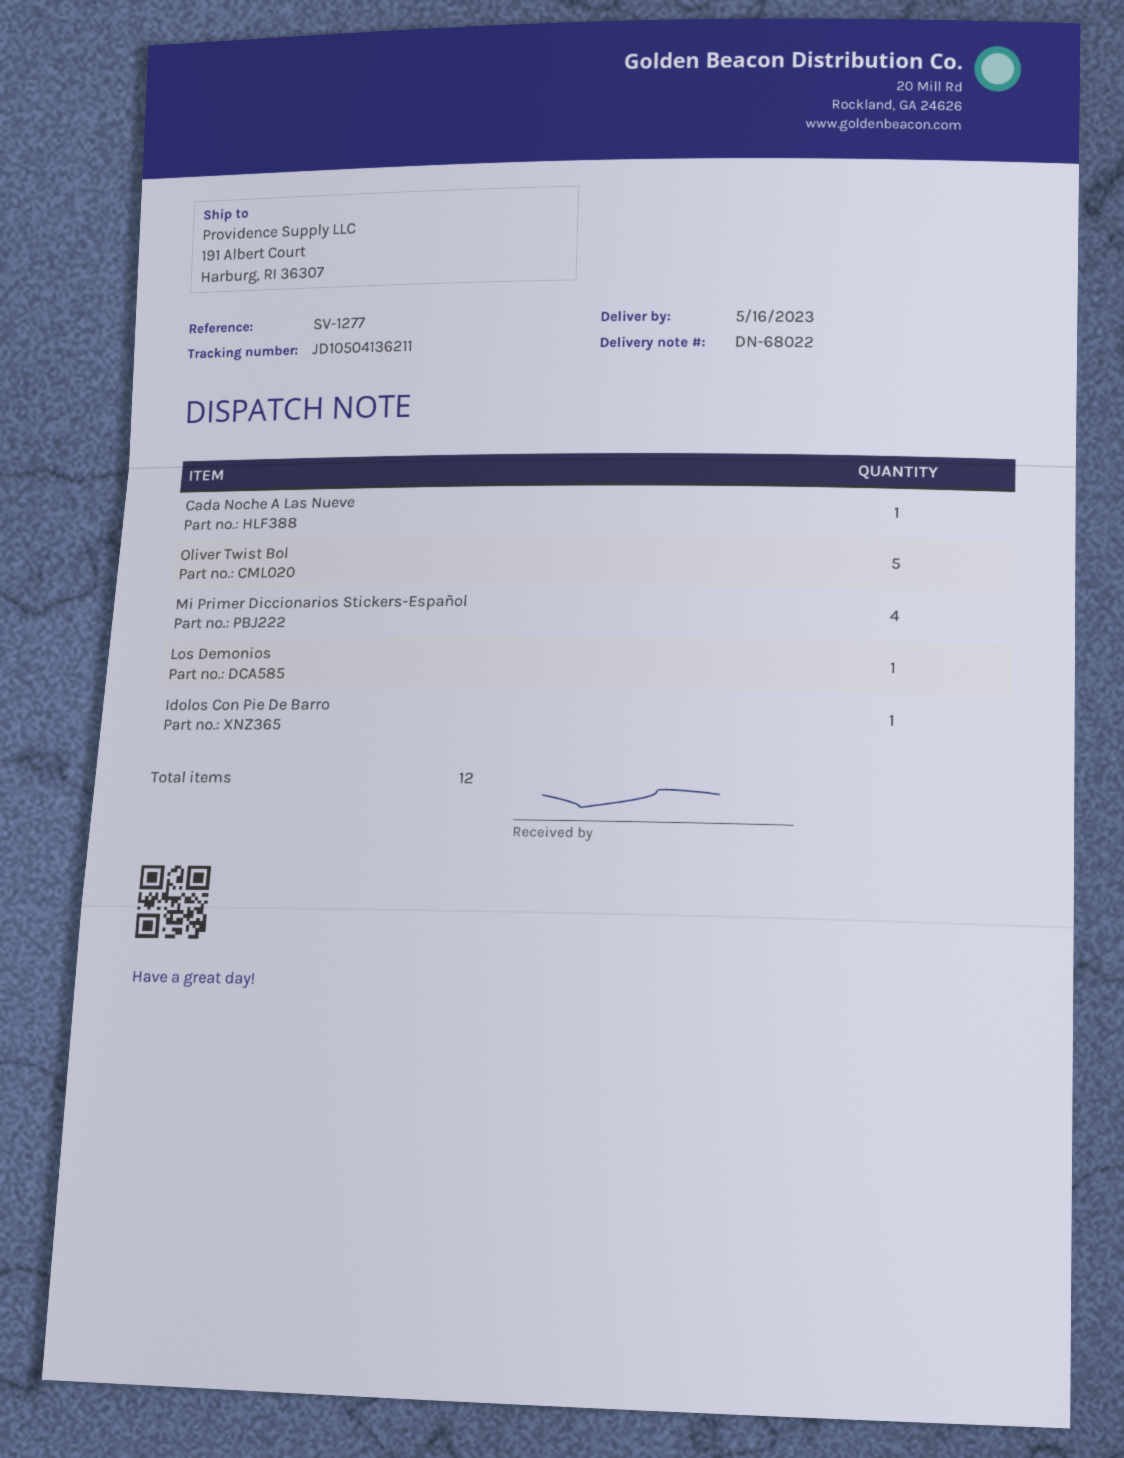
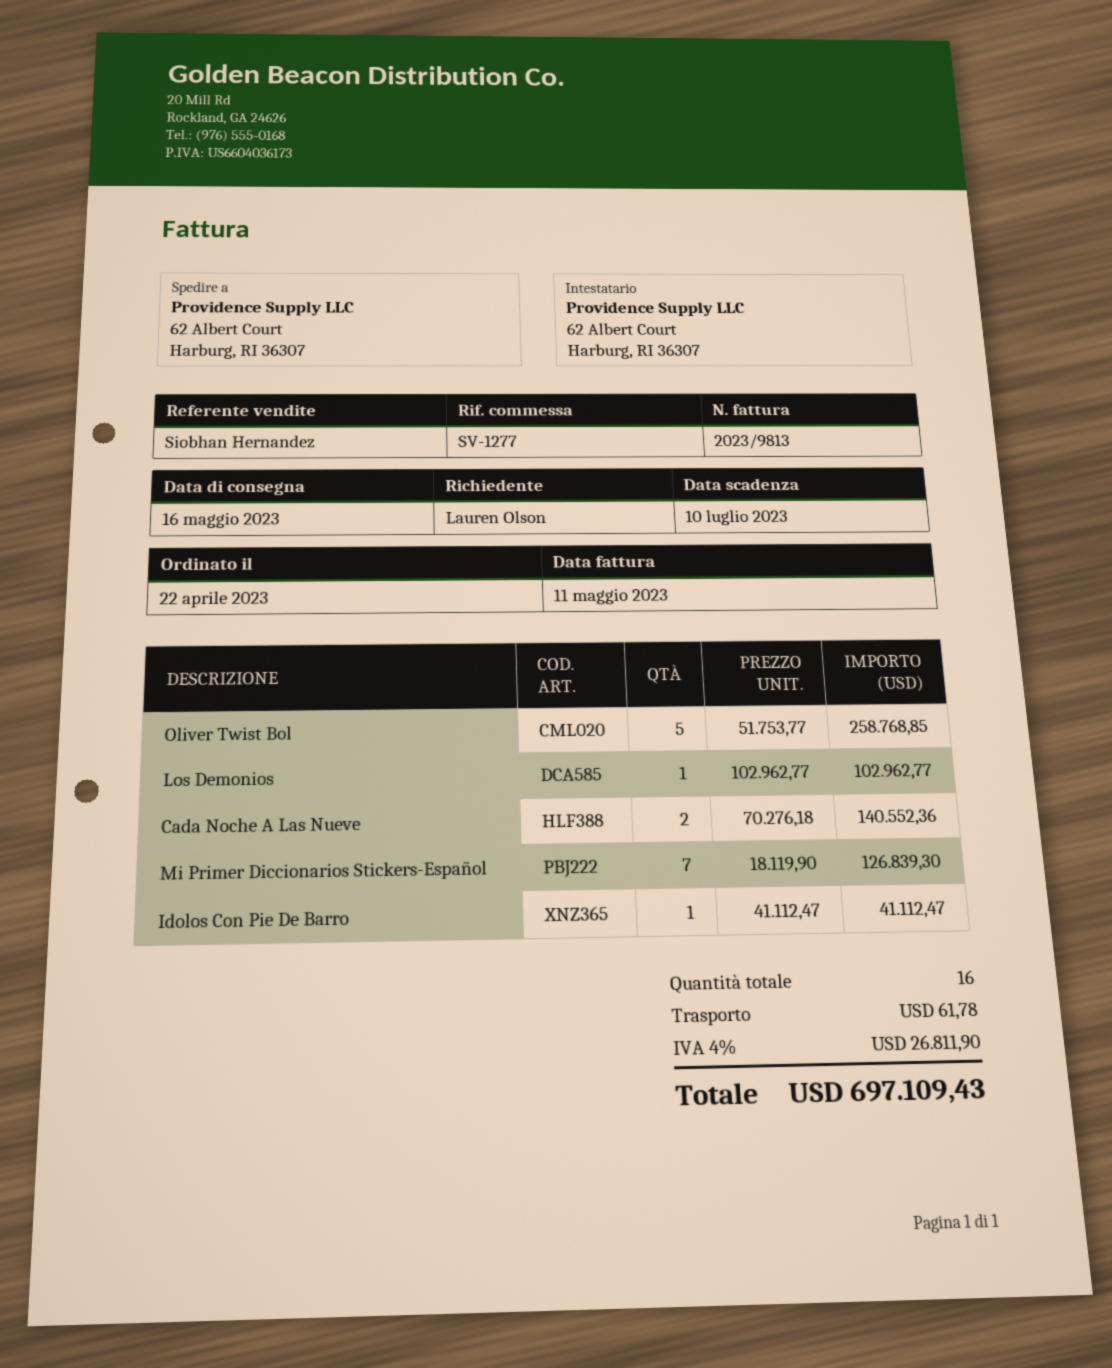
ship to: 191 Albert Court, Harburg, RI 36307 -> 62 Albert Court, Harburg, RI 36307
Cada Noche A Las Nueve: 1 -> 2
Mi Primer Diccionarios Stickers-Español: 4 -> 7
total quantity: 12 -> 16

